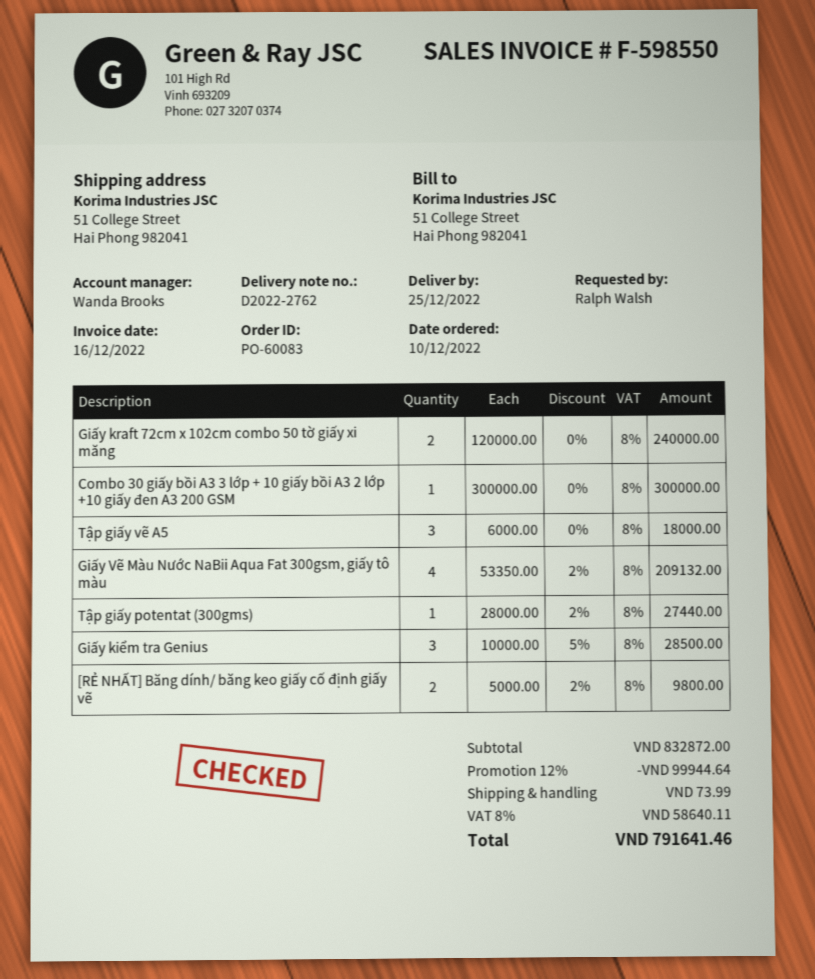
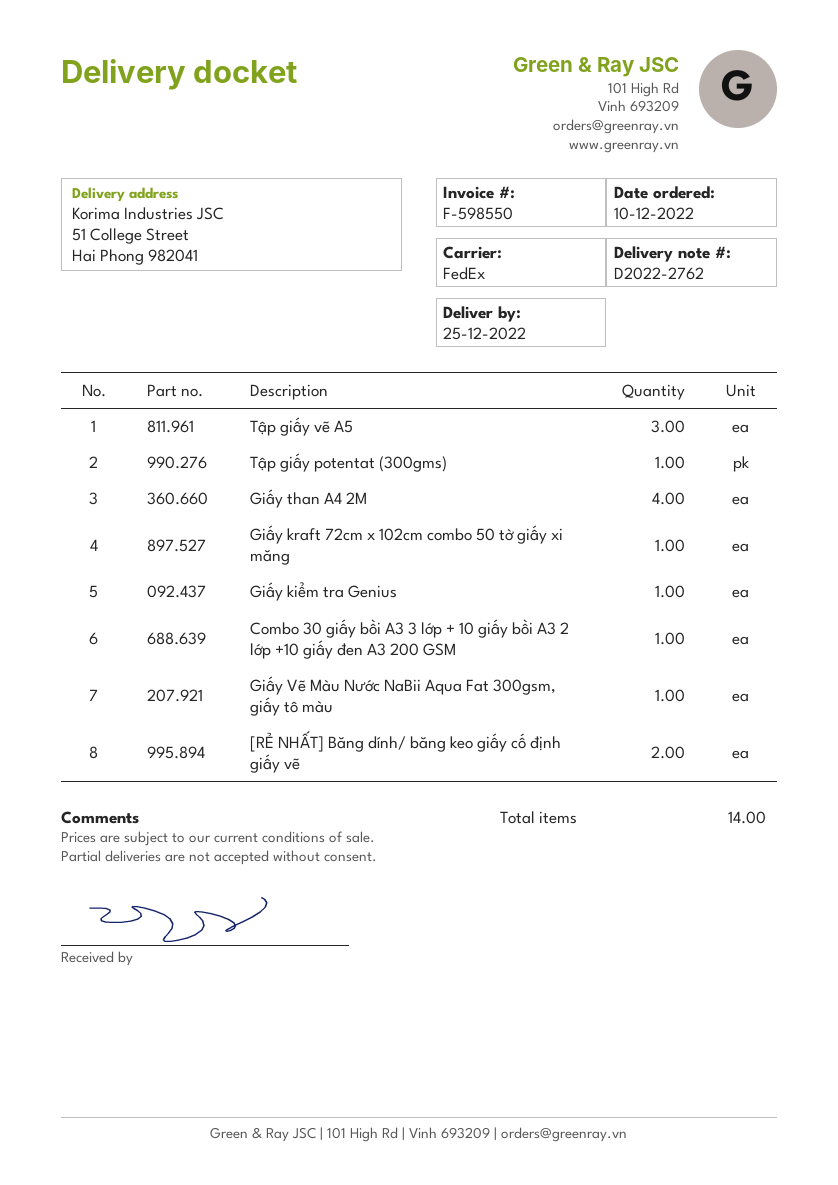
Giấy kraft 72cm x 102cm combo 50 tờ giấy xi măng: 2 -> 1
Giấy Vẽ Màu Nước NaBii Aqua Fat 300gsm, giấy tô màu: 4 -> 1
Giấy kiểm tra Genius: 3 -> 1
Giấy than A4 2M: none -> 4

